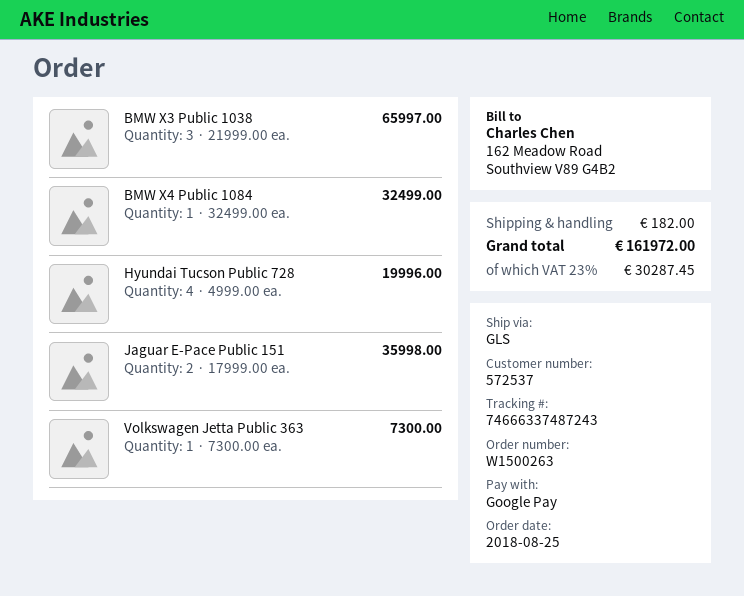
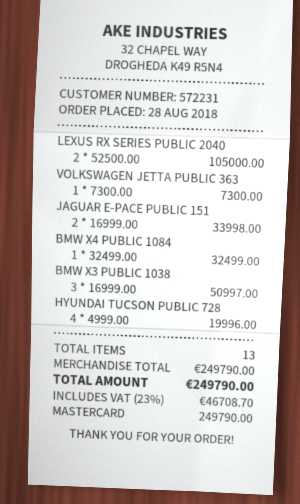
order date: 2018-08-25 -> 2018-08-28
customer number: 572537 -> 572231
payment method: Google Pay -> Mastercard
BMW X3 Public 1038: 3 x 21999.00 = 65997.00 -> 3 x 16999.00 = 50997.00
Jaguar E-Pace Public 151: 2 x 17999.00 = 35998.00 -> 2 x 16999.00 = 33998.00
LEXUS RX SERIES PUBLIC 2040: none -> 2 x 52500.00 = 105000.00
shipping: 182.00 -> none
tax: 23% = 30287.45 -> 23% = 46708.70
total: 161972.00 -> 249790.00

